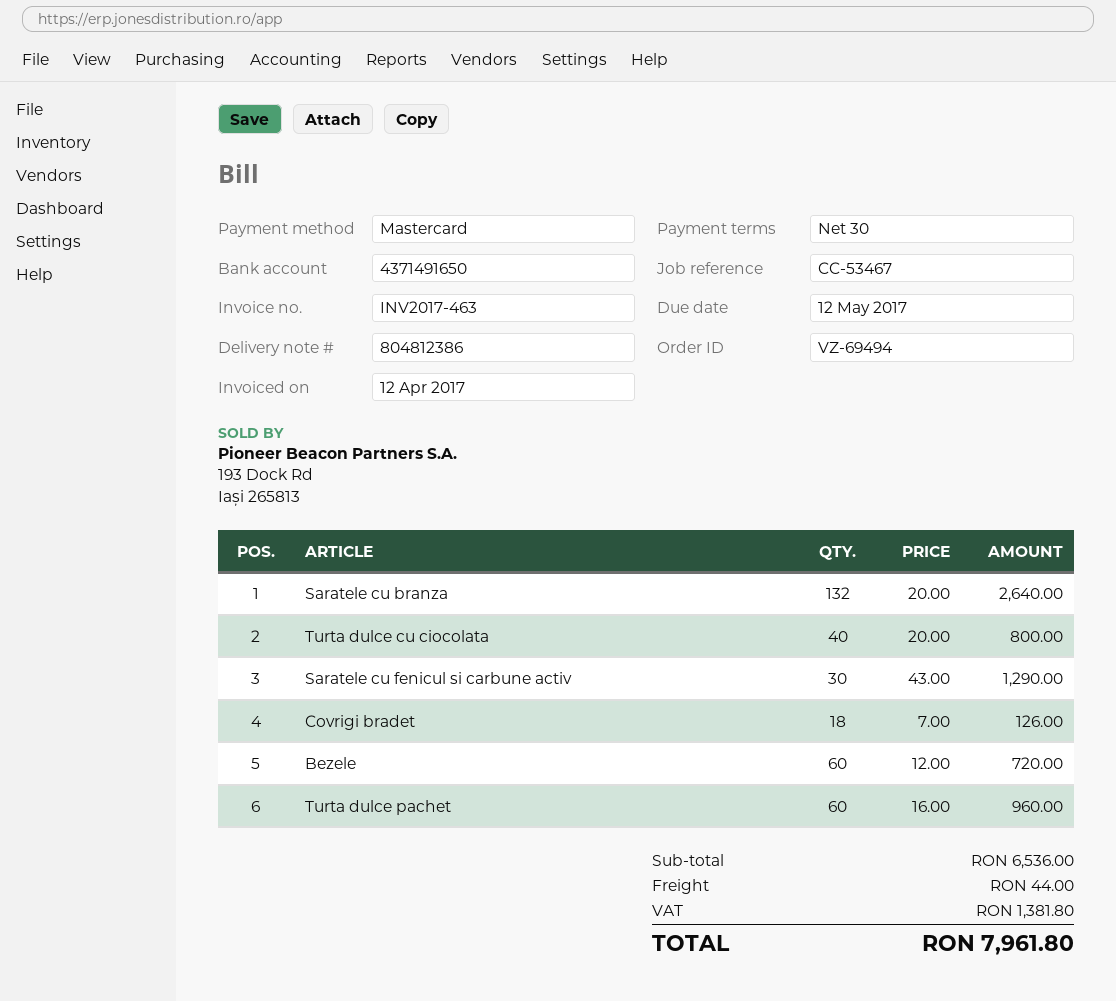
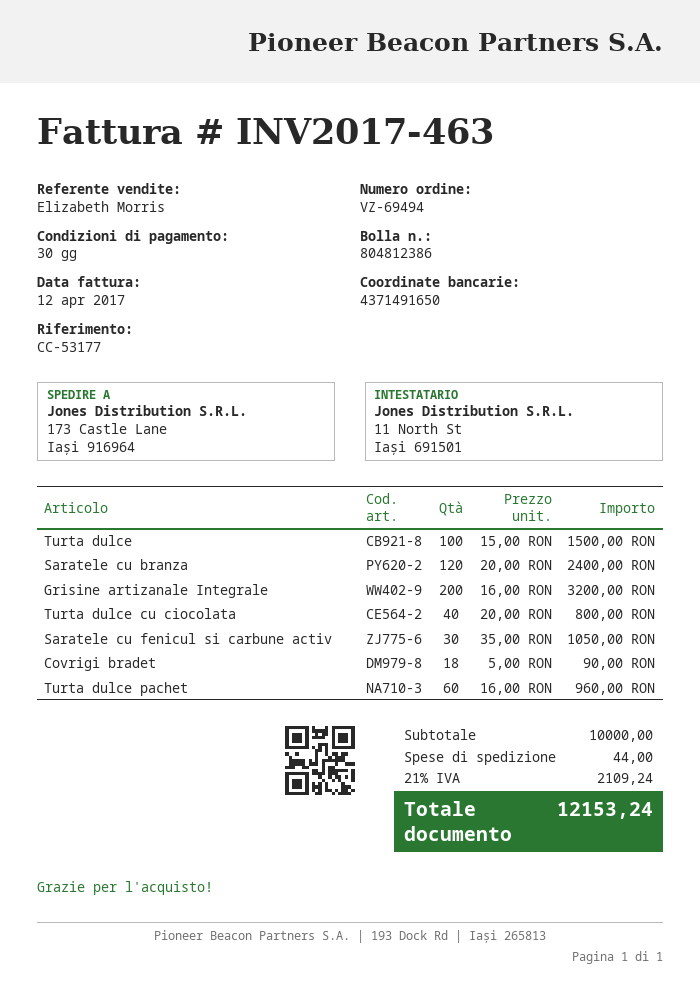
reference: CC-53467 -> CC-53177
Saratele cu branza: 132 x 20.00 = 2640.00 -> 120 x 20.00 = 2400.00
Saratele cu fenicul si carbune activ: 30 x 43.00 = 1290.00 -> 30 x 35.00 = 1050.00
Covrigi bradet: 18 x 7.00 = 126.00 -> 18 x 5.00 = 90.00
Bezele: 60 x 12.00 = 720.00 -> none
Turta dulce: none -> 100 x 15.00 = 1500.00
Grisine artizanale Integrale: none -> 200 x 16.00 = 3200.00
subtotal: 6536.00 -> 10000.00
tax: 1381.80 -> 2109.24
total: 7961.80 -> 12153.24

